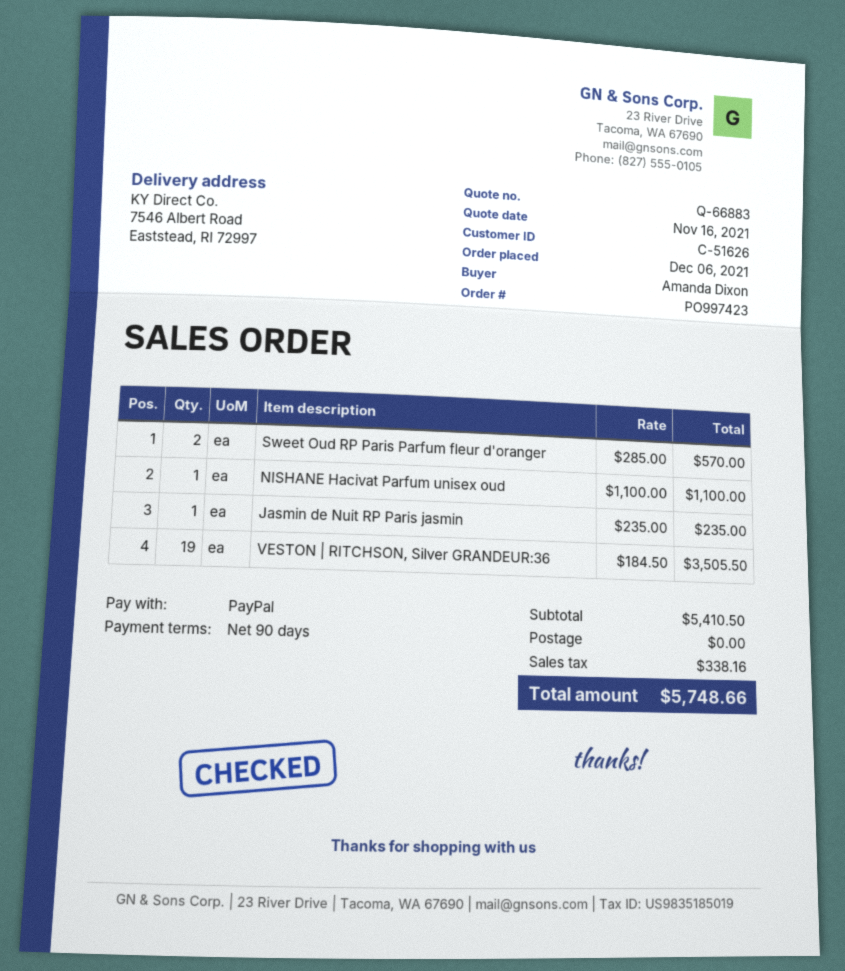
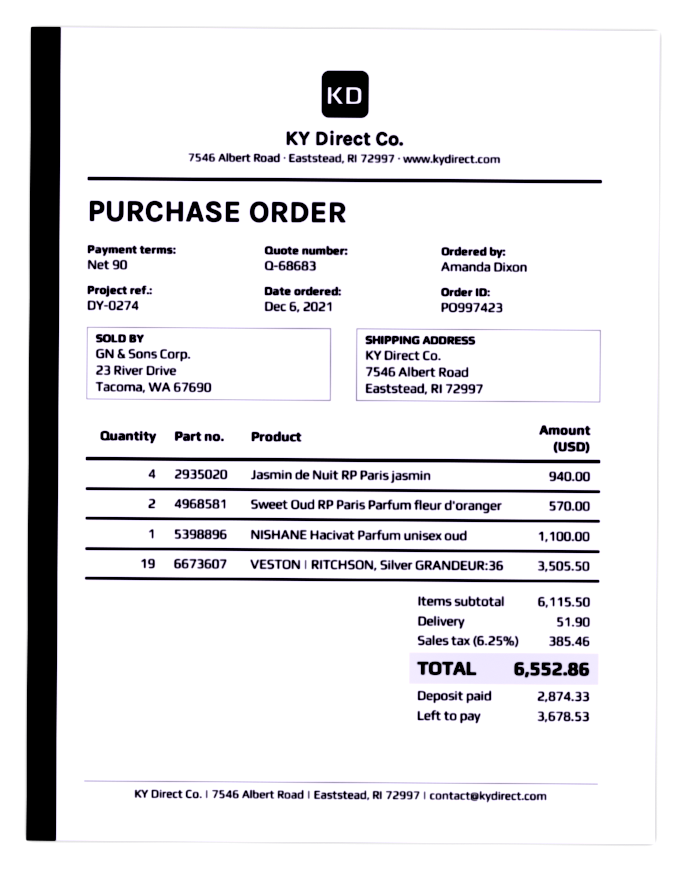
quote number: Q-66883 -> Q-68683
Jasmin de Nuit RP Paris jasmin: 1 for 235.00 -> 4 for 940.00
subtotal: 5410.50 -> 6115.50
shipping: 0.00 -> 51.90
tax: 338.16 -> 385.46
total: 5748.66 -> 6552.86

